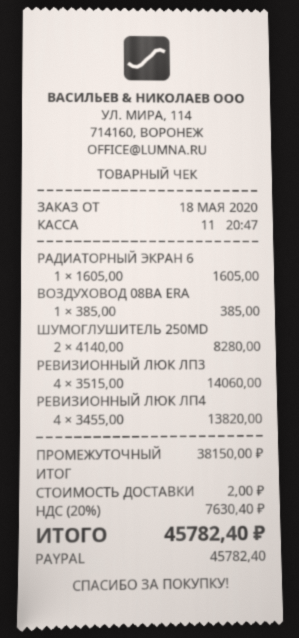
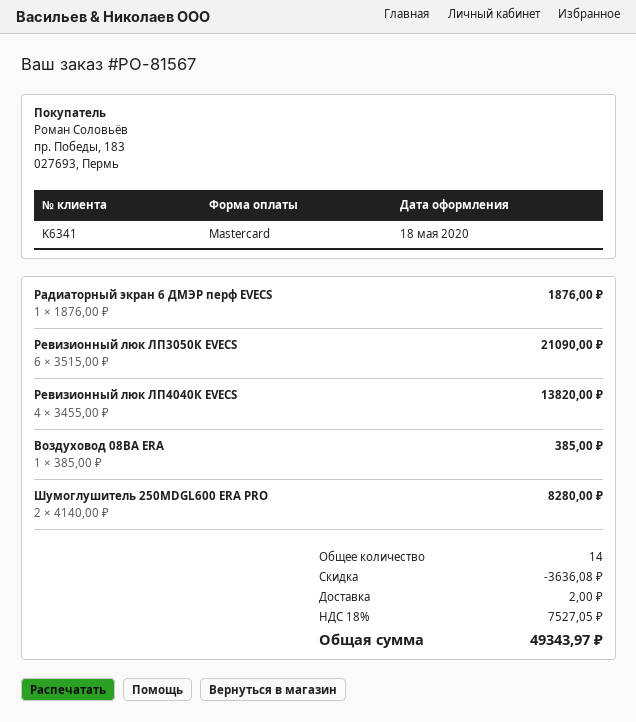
payment method: PayPal -> Mastercard
РАДИАТОРНЫЙ ЭКРАН 6: 1 x 1605.00 = 1605.00 -> 1 x 1876.00 = 1876.00
РЕВИЗИОННЫЙ ЛЮК ЛП3: 4 x 3515.00 = 14060.00 -> 6 x 3515.00 = 21090.00
discount: none -> 3636.08
tax: 20% = 7630.40 -> 18% = 7527.05
total: 45782.40 -> 49343.97

